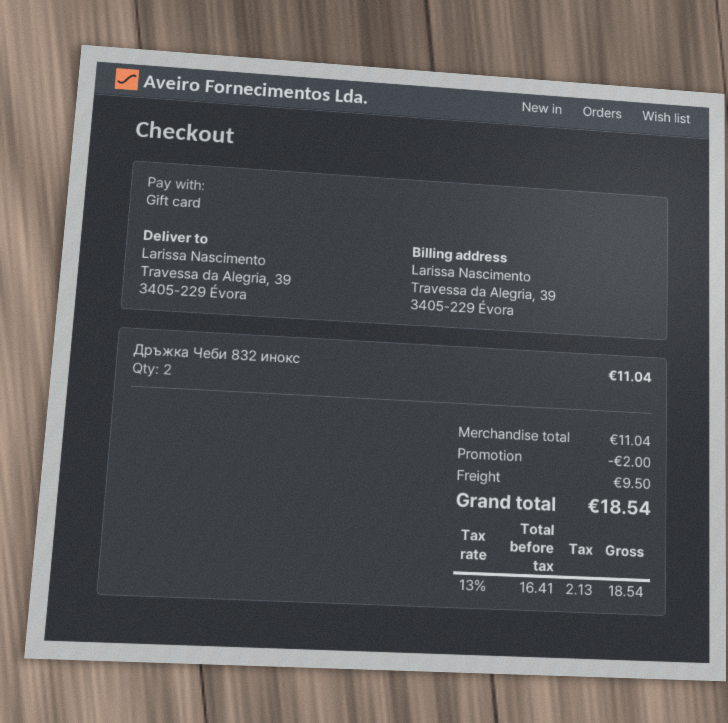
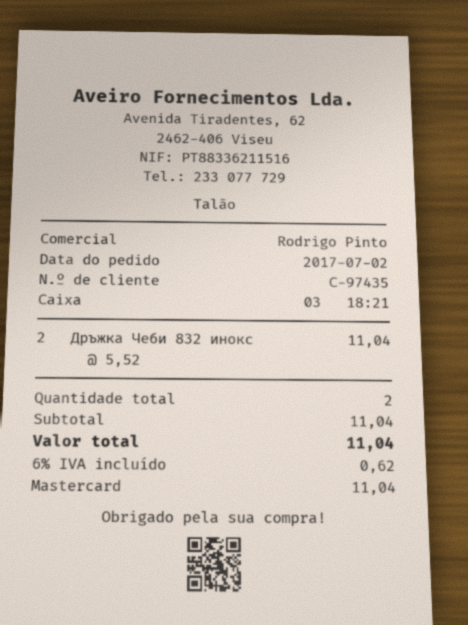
payment method: gift card -> Mastercard
discount: 2.00 -> none
shipping: 9.50 -> none
tax: 13% = 2.13 -> 6% = 0.62
total: 18.54 -> 11.04

